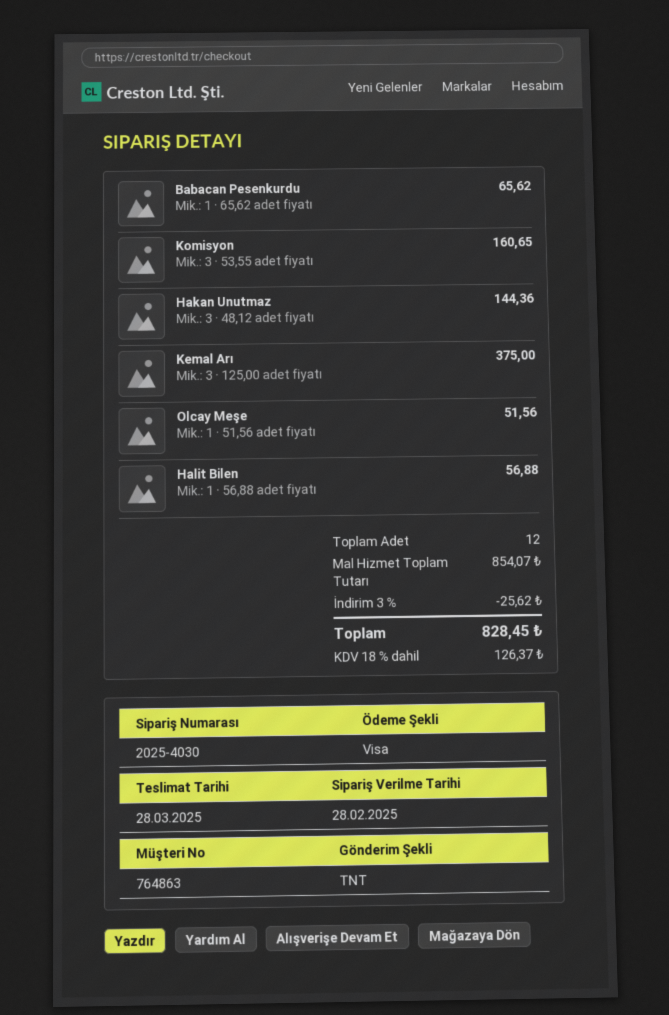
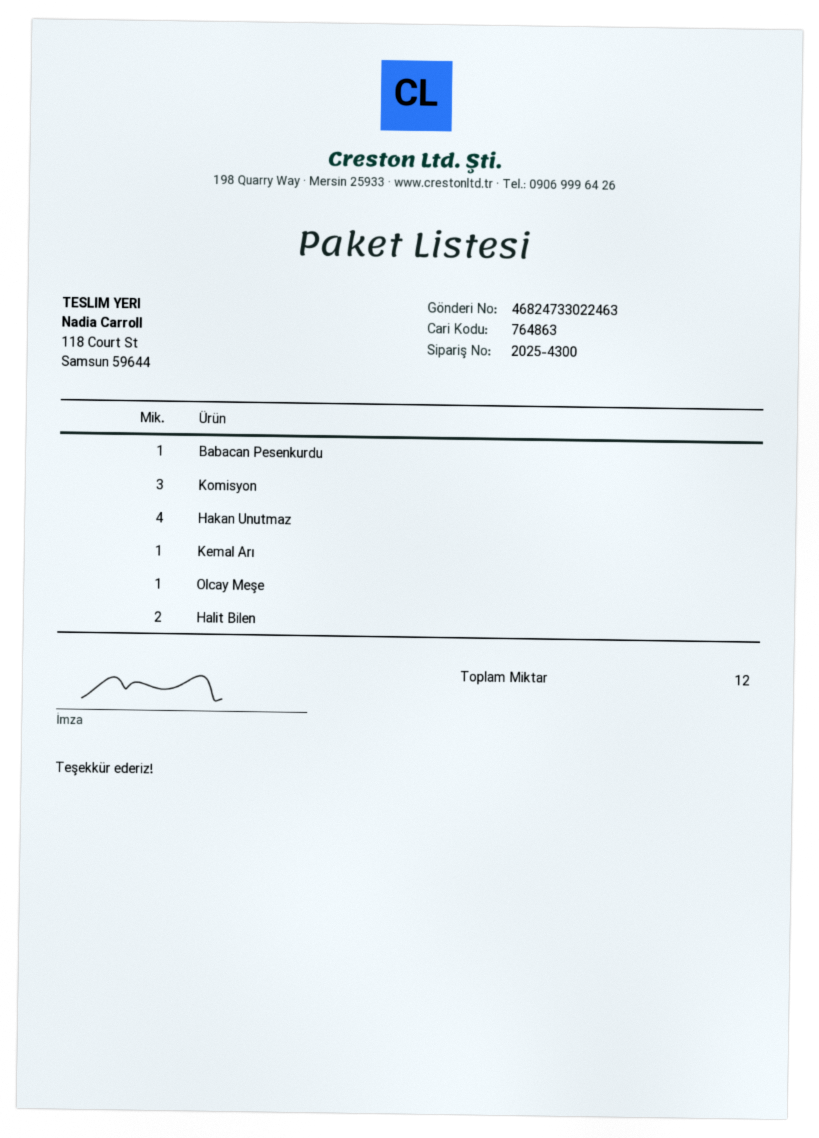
order number: 2025-4030 -> 2025-4300
Hakan Unutmaz: 3 -> 4
Kemal Arı: 3 -> 1
Halit Bilen: 1 -> 2

